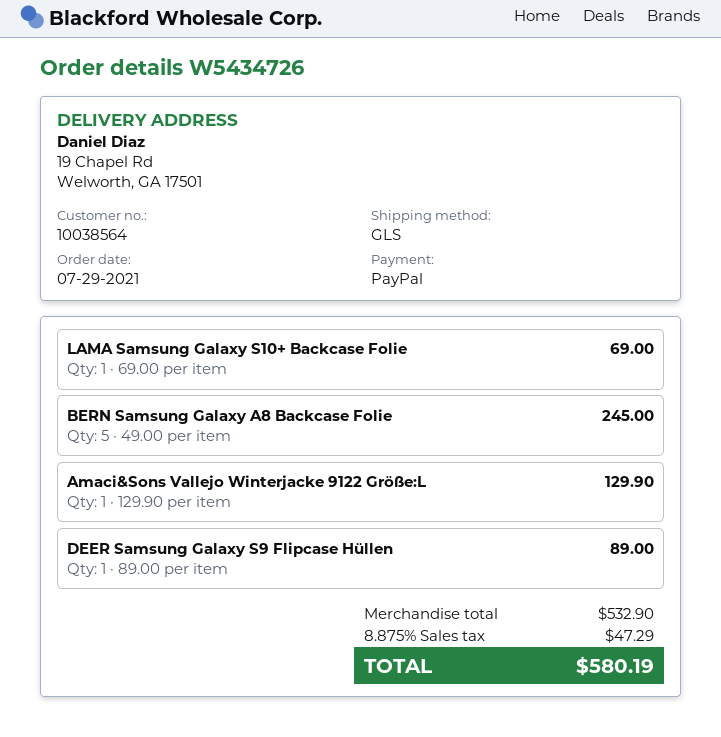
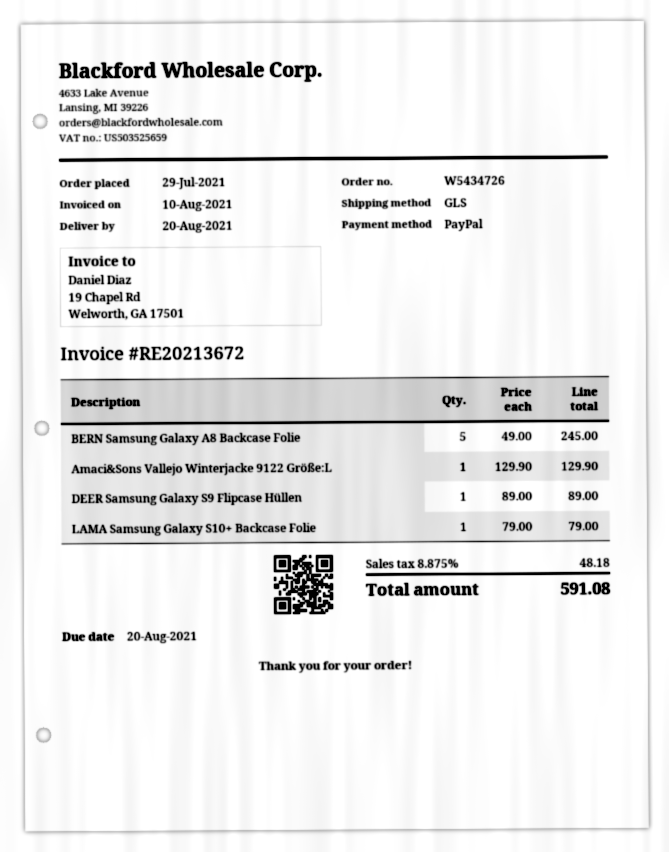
LAMA Samsung Galaxy S10+ Backcase Folie: 1 x 69.00 = 69.00 -> 1 x 79.00 = 79.00
tax: 8.875% = 47.29 -> 8.875% = 48.18
total: 580.19 -> 591.08

